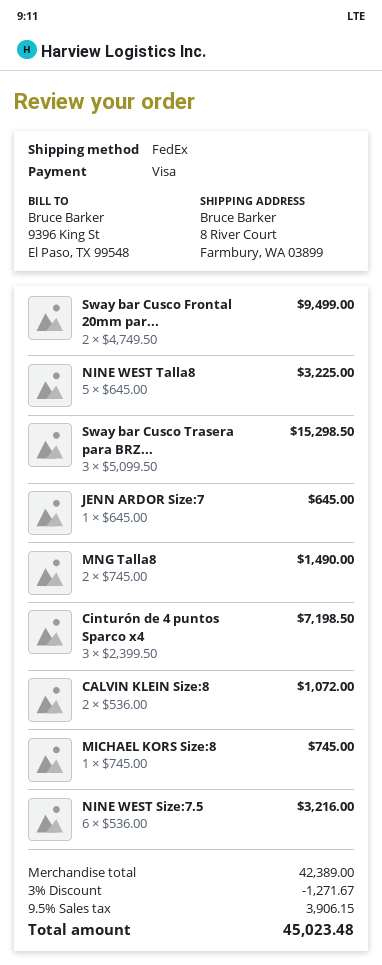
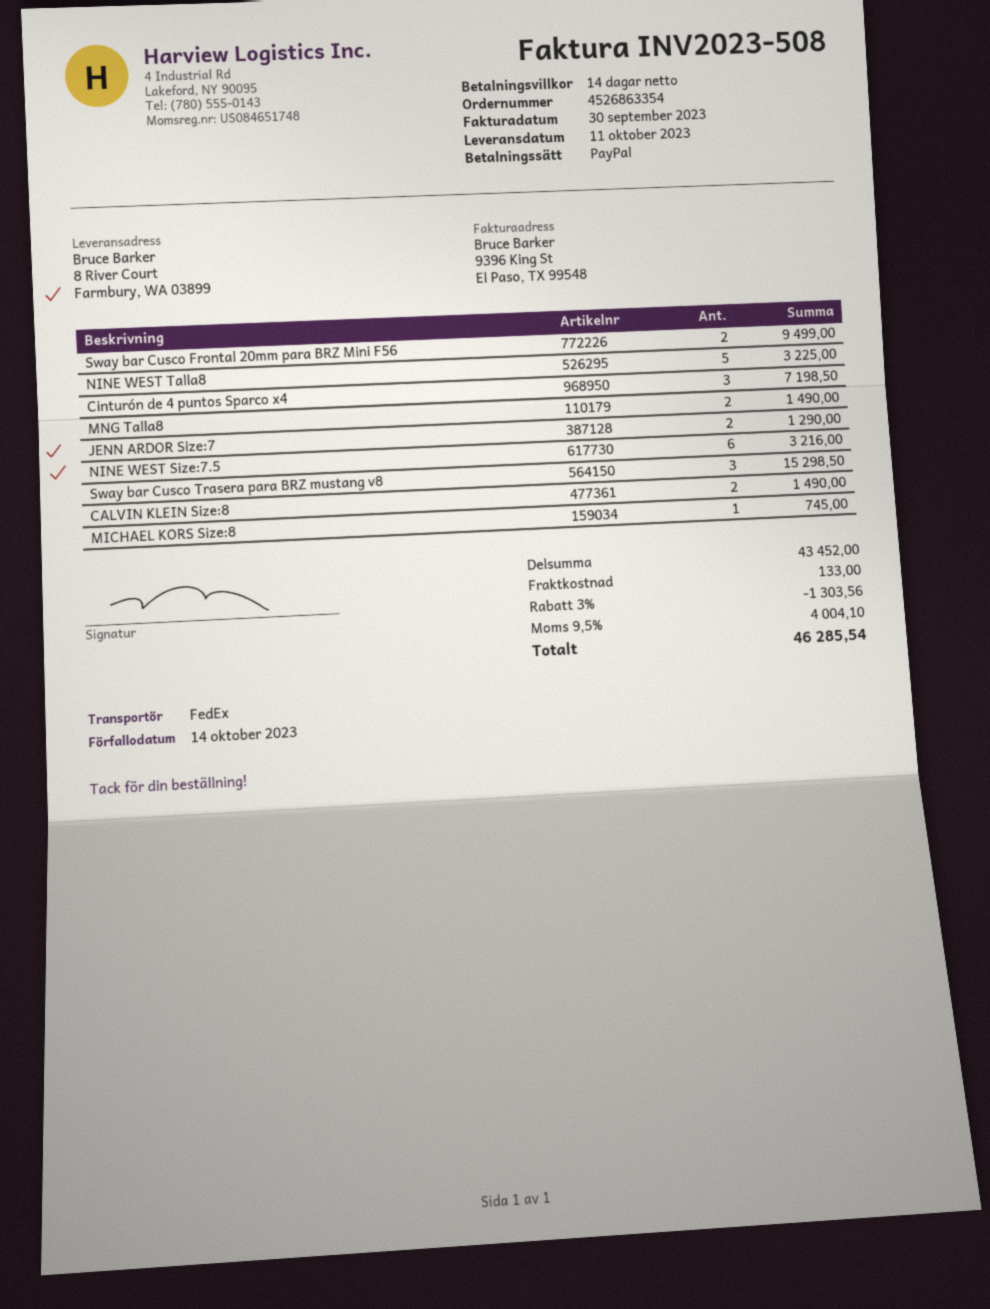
payment method: Visa -> PayPal
JENN ARDOR Size:7: 1 for 645.00 -> 2 for 1290.00
CALVIN KLEIN Size:8: 2 for 1072.00 -> 2 for 1490.00
subtotal: 42389.00 -> 43452.00
discount: 3% = 1271.67 -> 3% = 1303.56
shipping: none -> 133.00
tax: 9.5% = 3906.15 -> 9.5% = 4004.10
total: 45023.48 -> 46285.54

